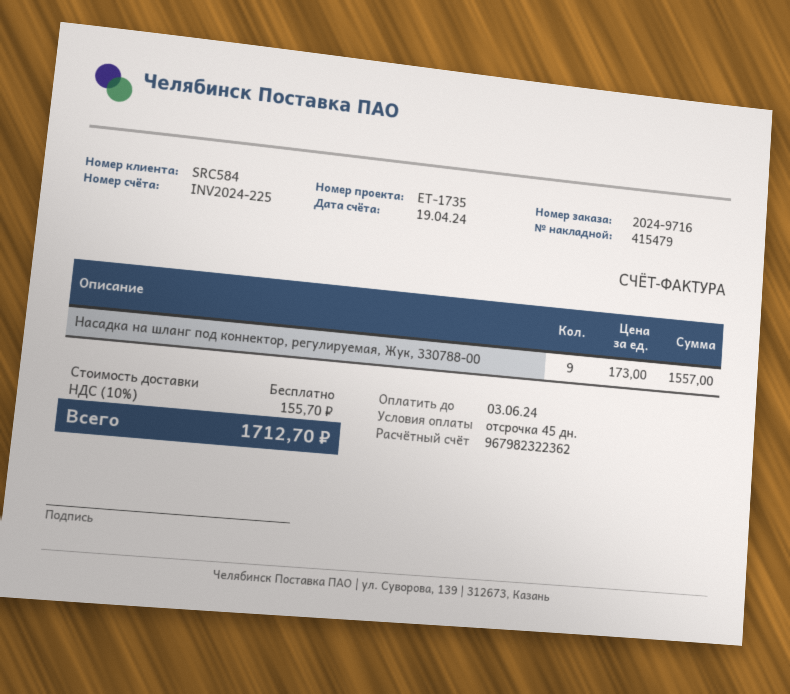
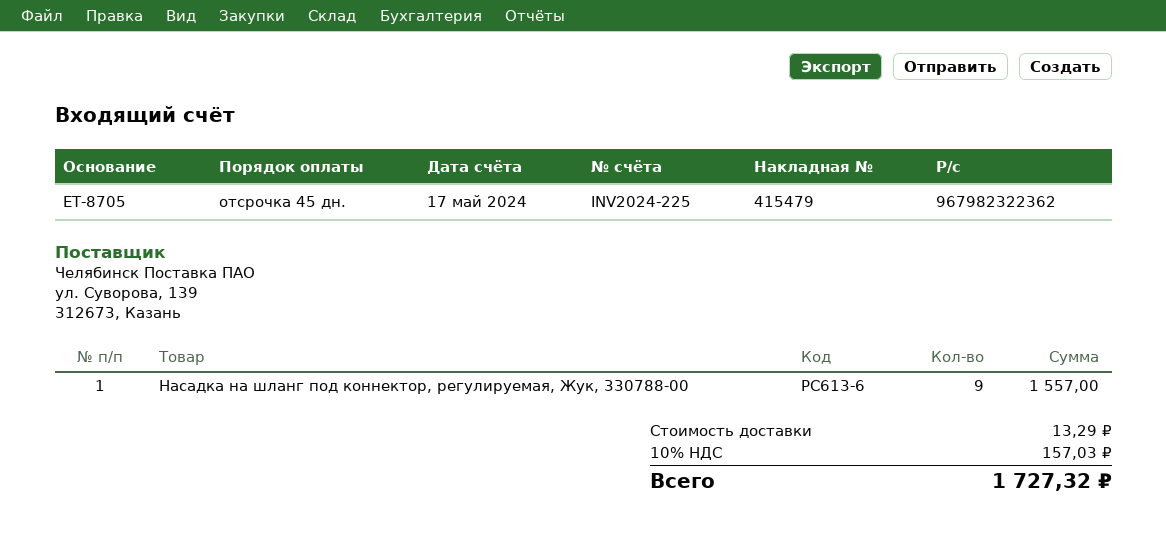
invoice date: 2024-04-19 -> 2024-05-17
reference: ET-1735 -> ET-8705
shipping: 0.00 -> 13.29
tax: 10% = 155.70 -> 10% = 157.03
total: 1712.70 -> 1727.32

